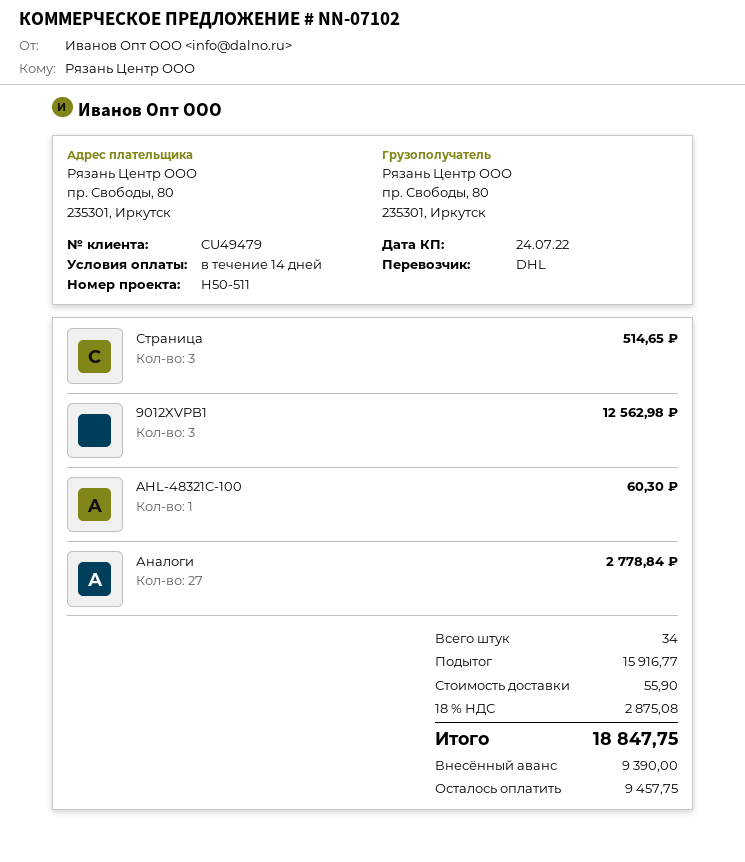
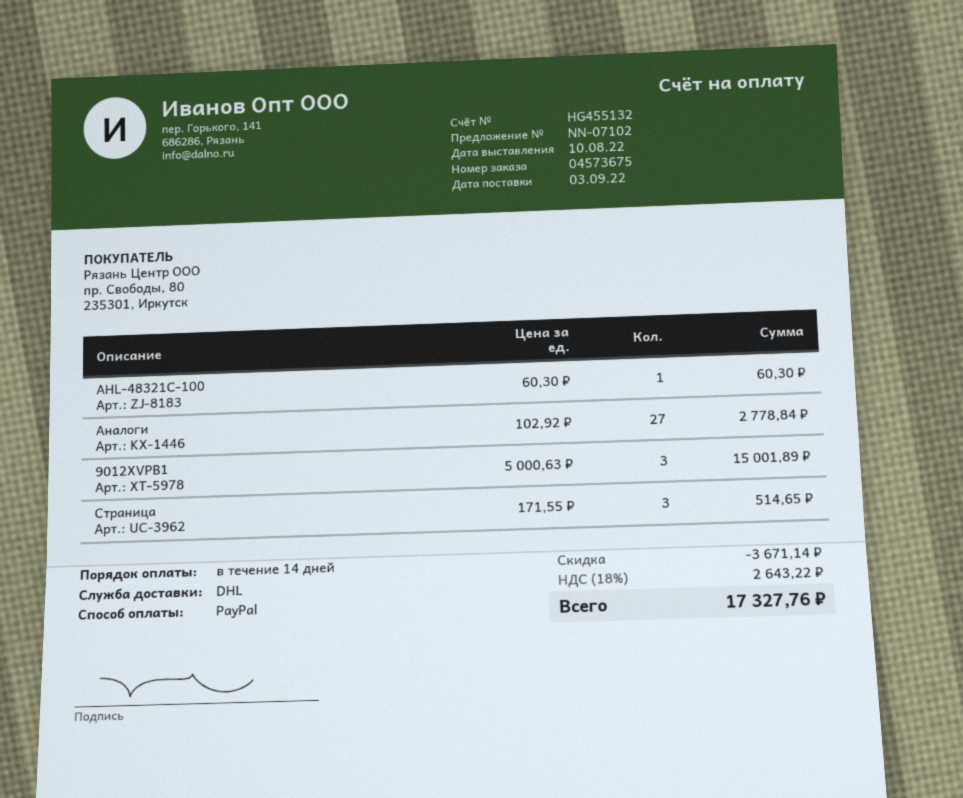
9012XVPB1: 3 for 12562.98 -> 3 for 15001.89
discount: none -> 3671.14
shipping: 55.90 -> none
tax: 18% = 2875.08 -> 18% = 2643.22
total: 18847.75 -> 17327.76

